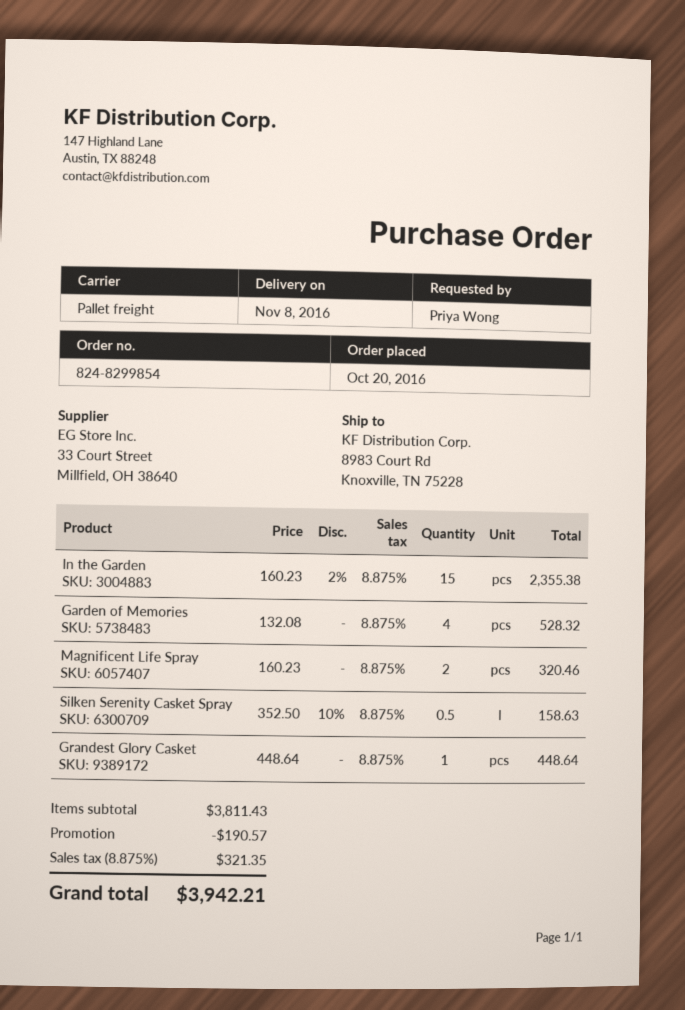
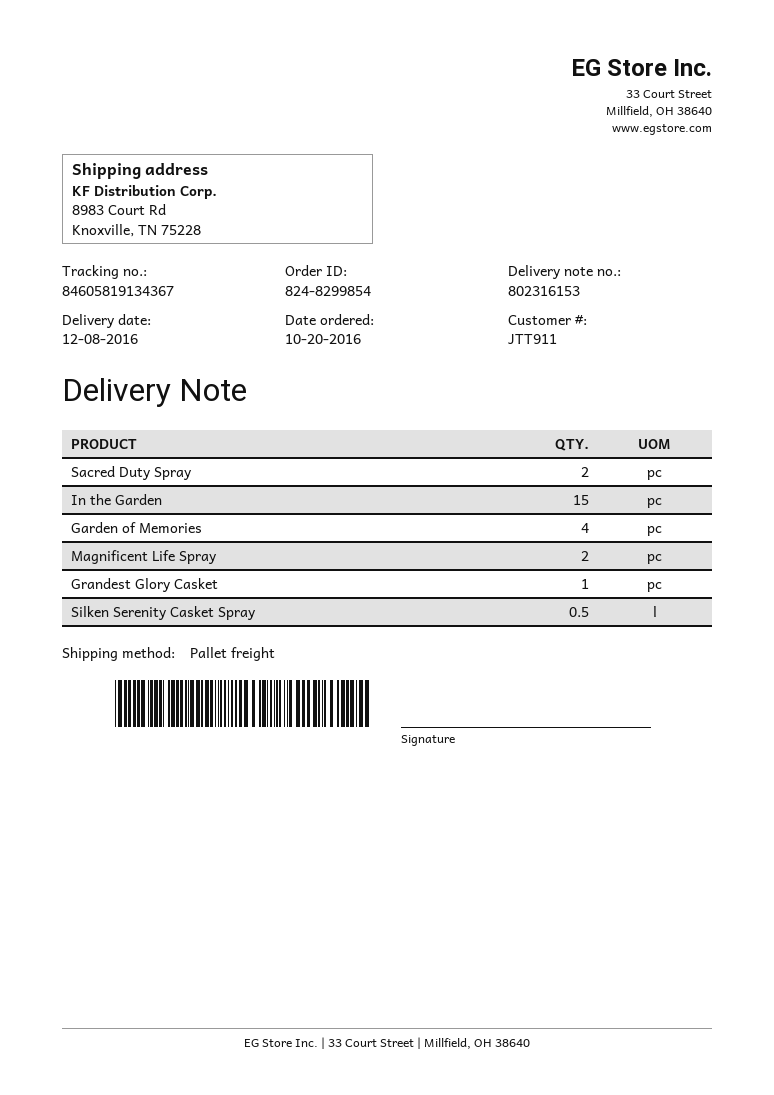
delivery date: 2016-11-08 -> 2016-12-08
Sacred Duty Spray: none -> 2

